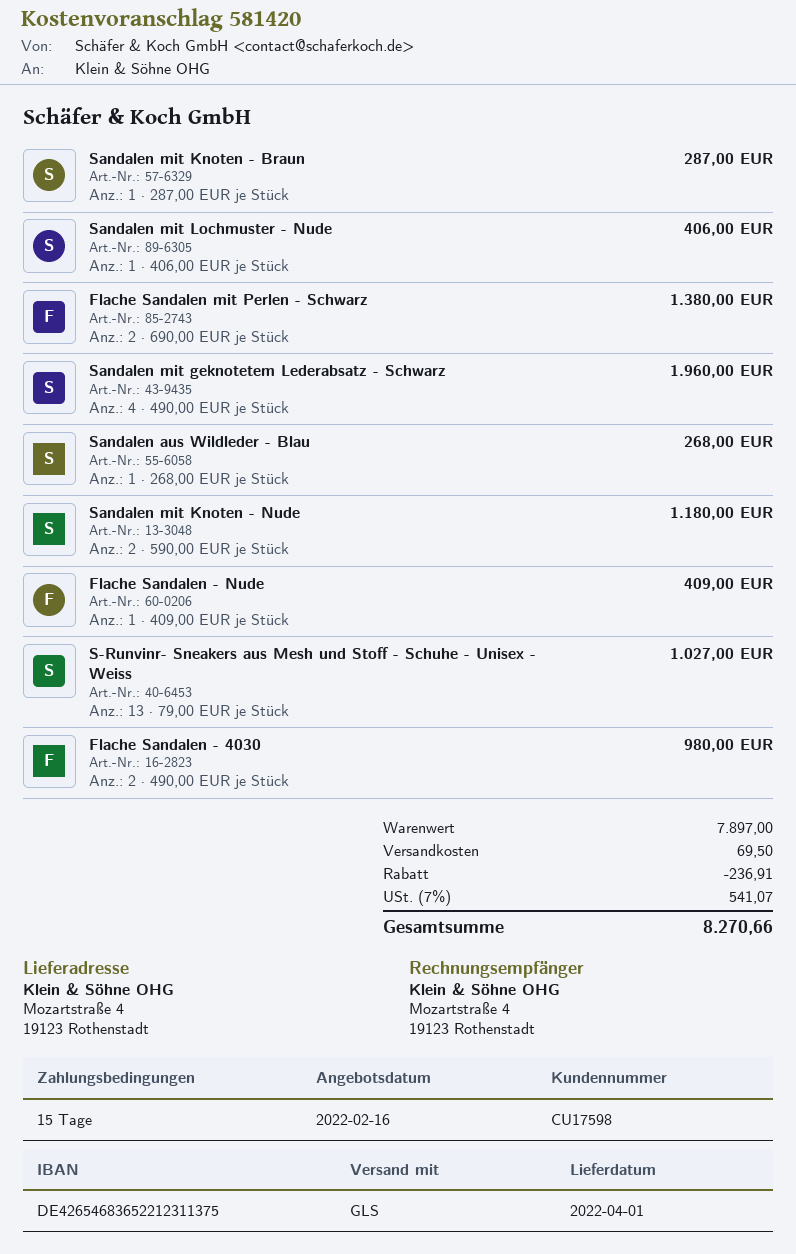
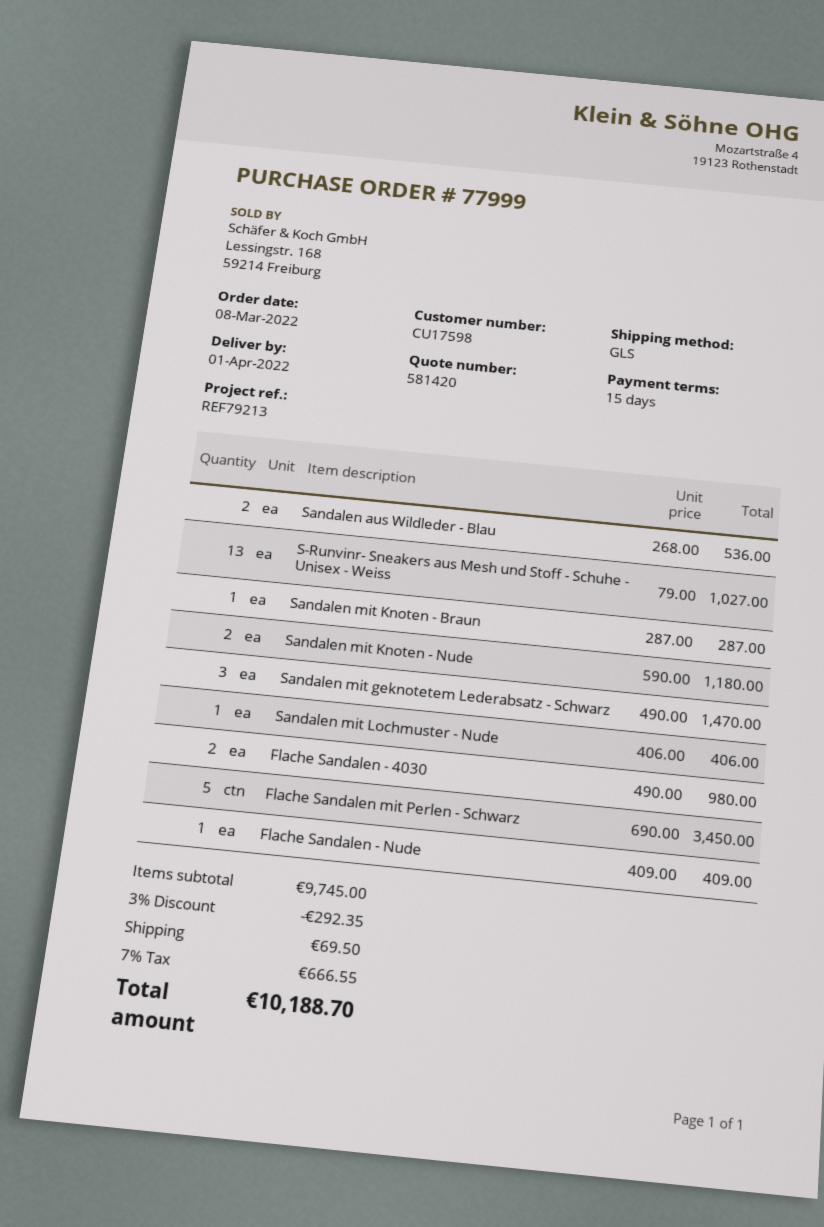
Flache Sandalen mit Perlen - Schwarz: 2 x 690.00 = 1380.00 -> 5 x 690.00 = 3450.00
Sandalen mit geknotetem Lederabsatz - Schwarz: 4 x 490.00 = 1960.00 -> 3 x 490.00 = 1470.00
Sandalen aus Wildleder - Blau: 1 x 268.00 = 268.00 -> 2 x 268.00 = 536.00
subtotal: 7897.00 -> 9745.00
discount: 236.91 -> 292.35
tax: 7% = 541.07 -> 7% = 666.55
total: 8270.66 -> 10188.70

